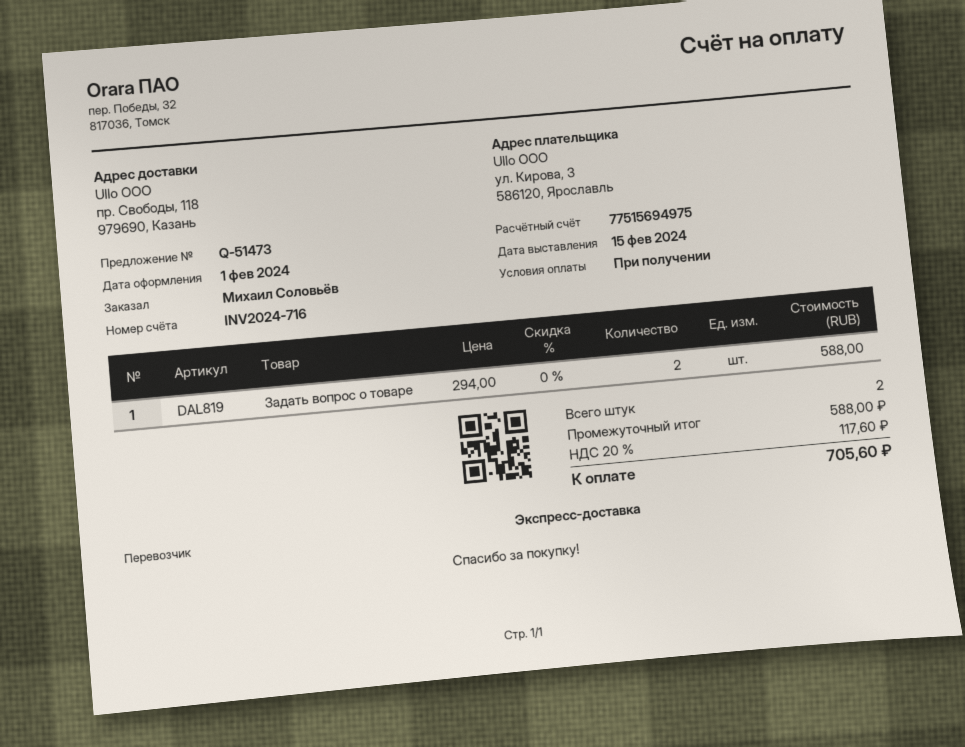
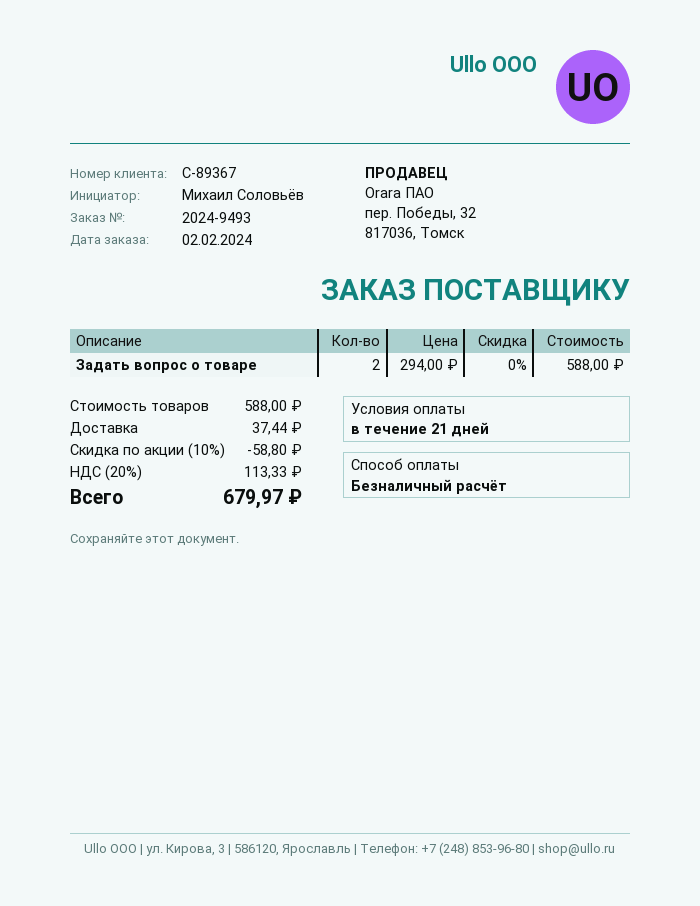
order date: 2024-02-01 -> 2024-02-02
payment terms: on receipt -> 21 days
discount: none -> 10% = 58.80
shipping: none -> 37.44
tax: 20% = 117.60 -> 20% = 113.33
total: 705.60 -> 679.97

